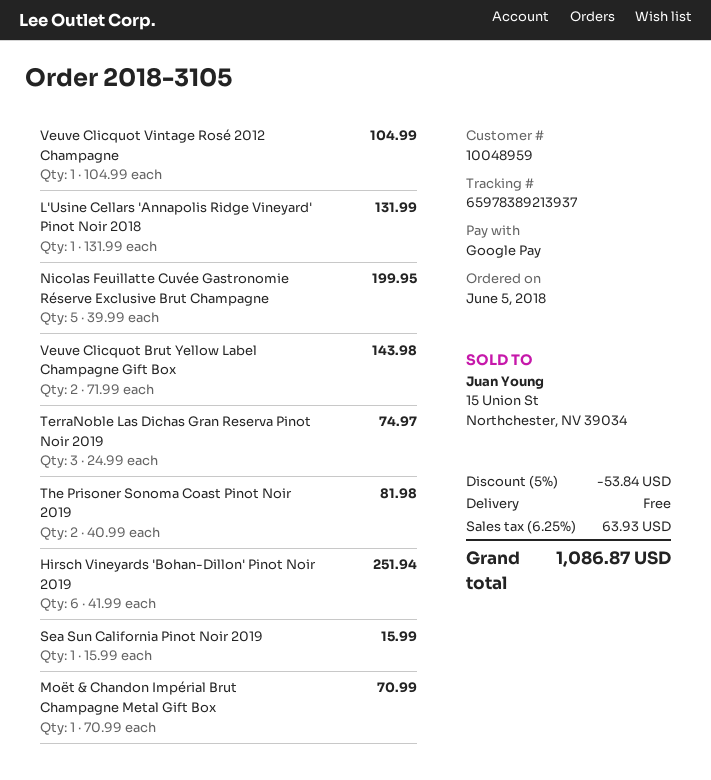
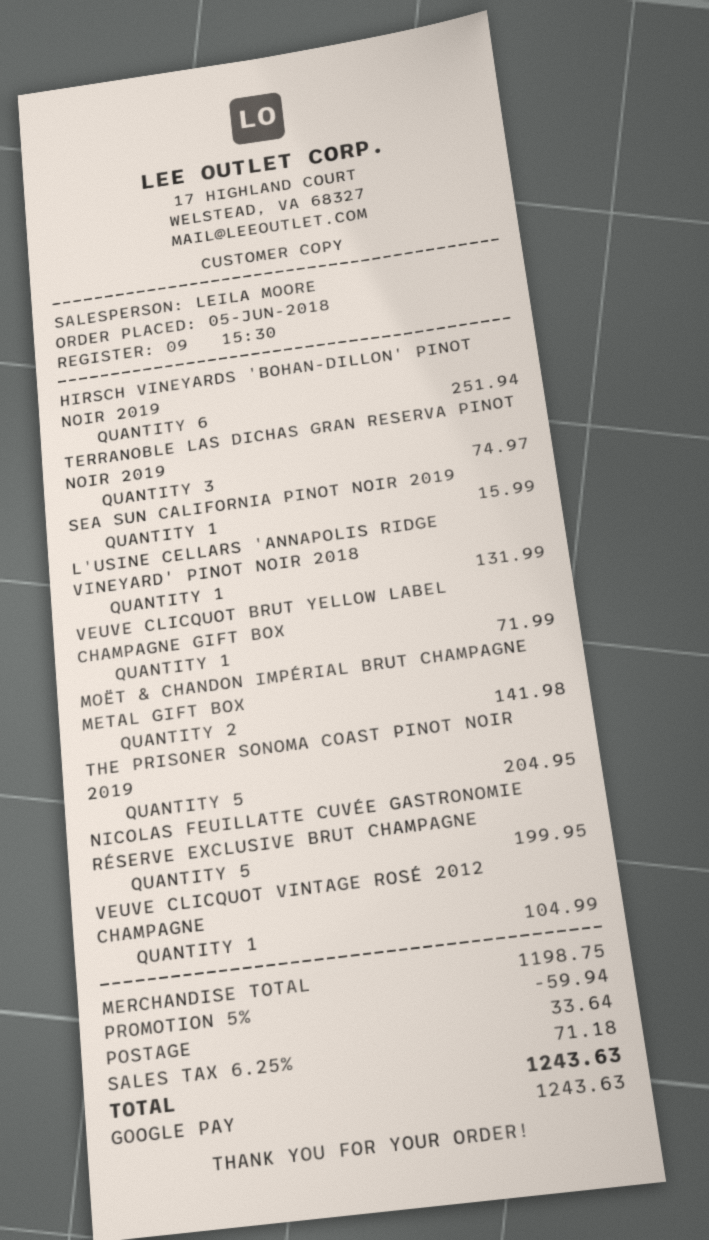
Veuve Clicquot Brut Yellow Label Champagne Gift Box: 2 for 143.98 -> 1 for 71.99
The Prisoner Sonoma Coast Pinot Noir 2019: 2 for 81.98 -> 5 for 204.95
Moët & Chandon Impérial Brut Champagne Metal Gift Box: 1 for 70.99 -> 2 for 141.98
discount: 5% = 53.84 -> 5% = 59.94
shipping: 0.00 -> 33.64
tax: 6.25% = 63.93 -> 6.25% = 71.18
total: 1086.87 -> 1243.63

